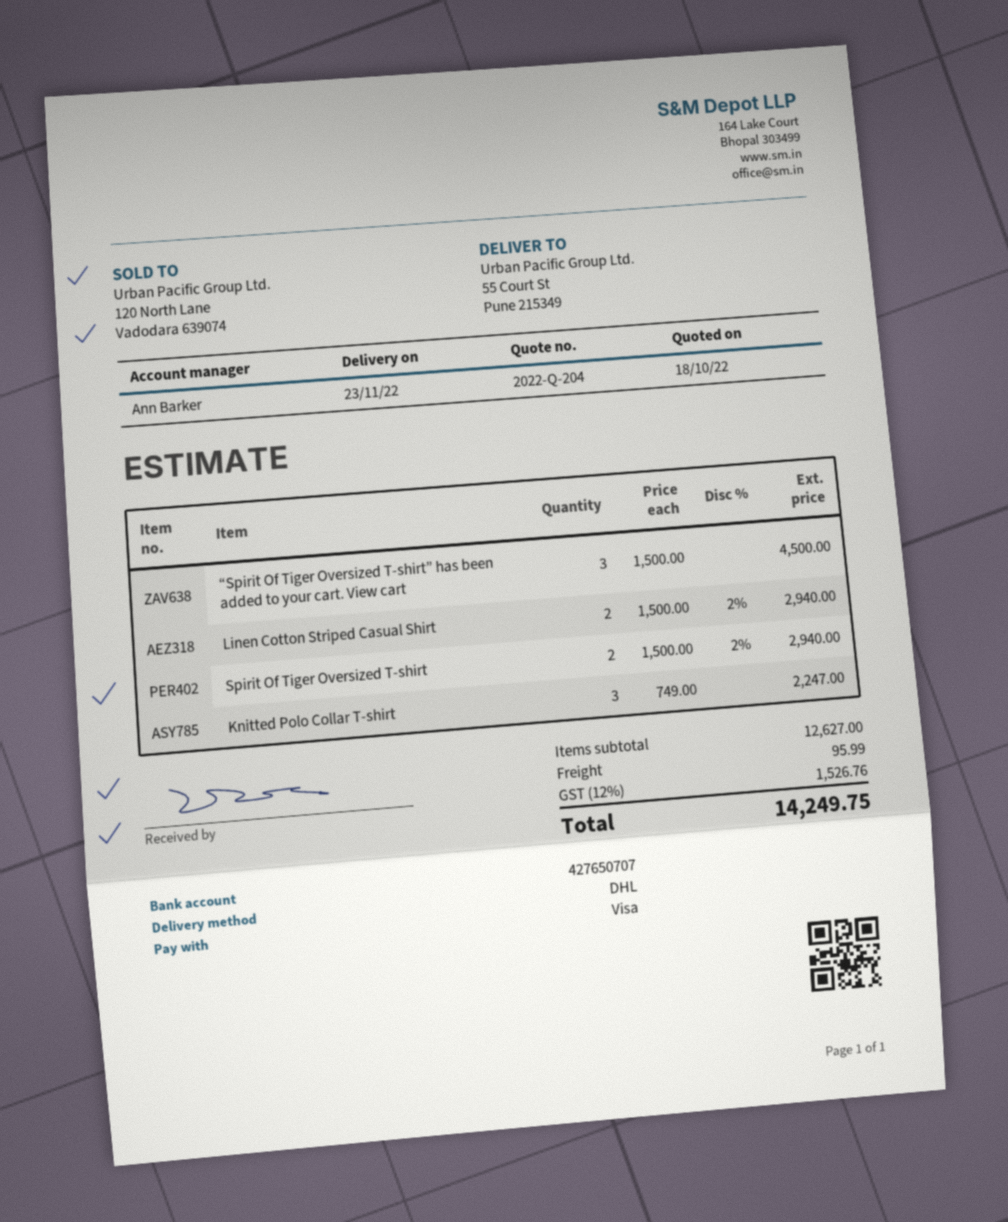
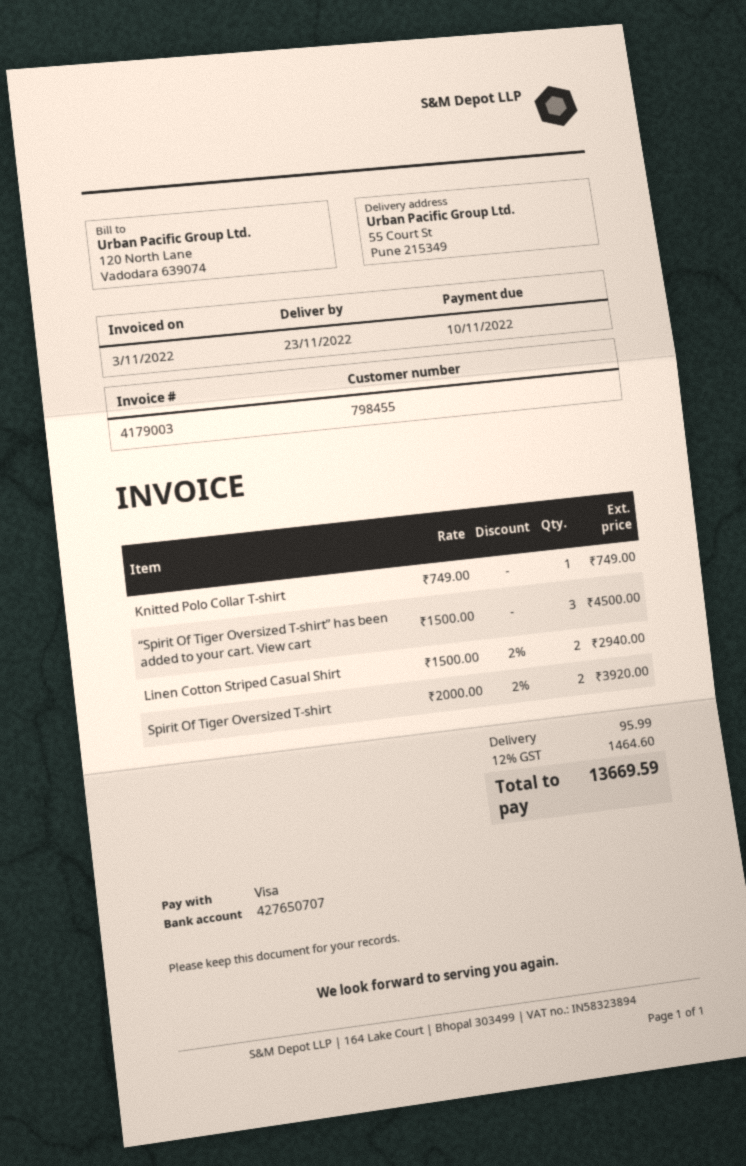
Spirit Of Tiger Oversized T-shirt: 2 x 1500.00 - 2% = 2940.00 -> 2 x 2000.00 - 2% = 3920.00
Knitted Polo Collar T-shirt: 3 x 749.00 = 2247.00 -> 1 x 749.00 = 749.00
tax: 12% = 1526.76 -> 12% = 1464.60
total: 14249.75 -> 13669.59

